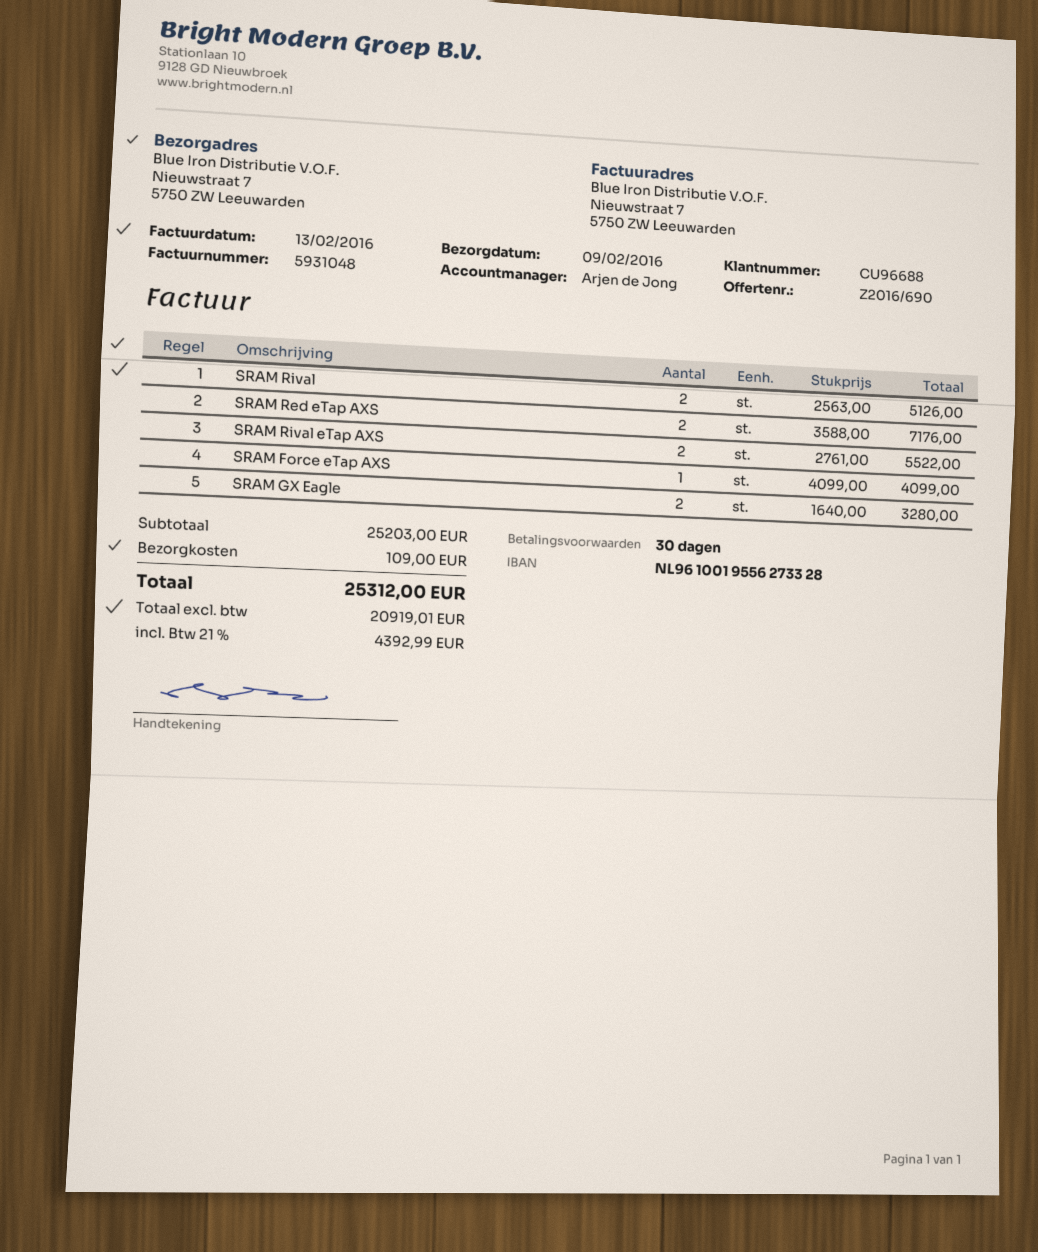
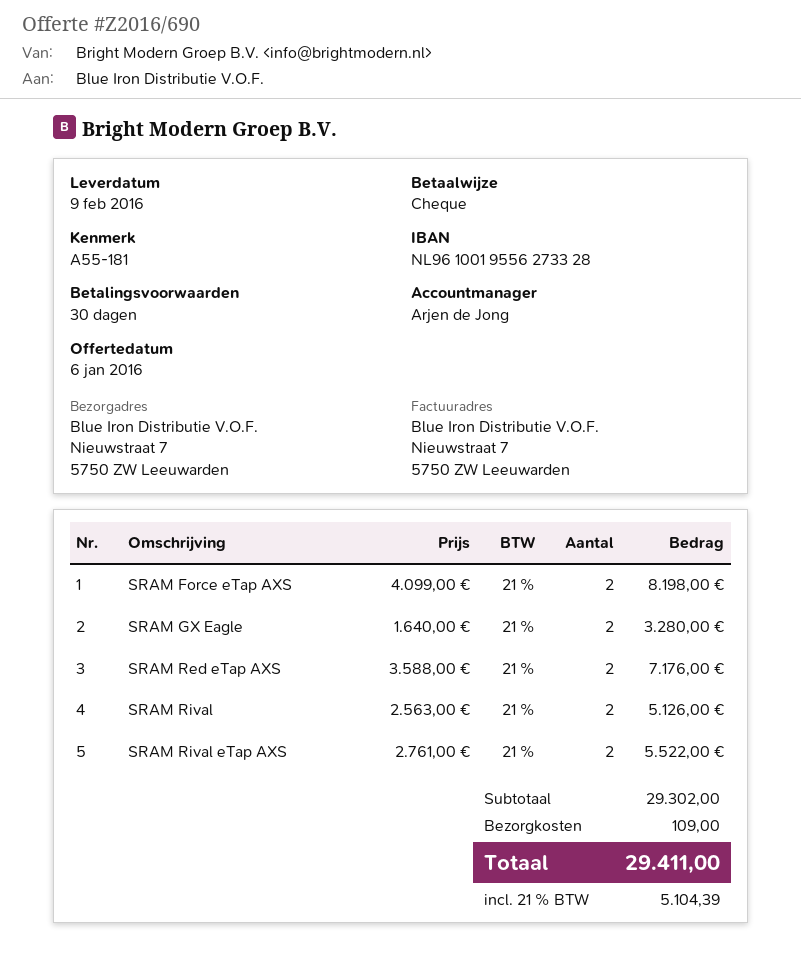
SRAM Force eTap AXS: 1 x 4099.00 = 4099.00 -> 2 x 4099.00 = 8198.00
subtotal: 25203.00 -> 29302.00
tax: 21% = 4392.99 -> 21% = 5104.39
total: 25312.00 -> 29411.00

